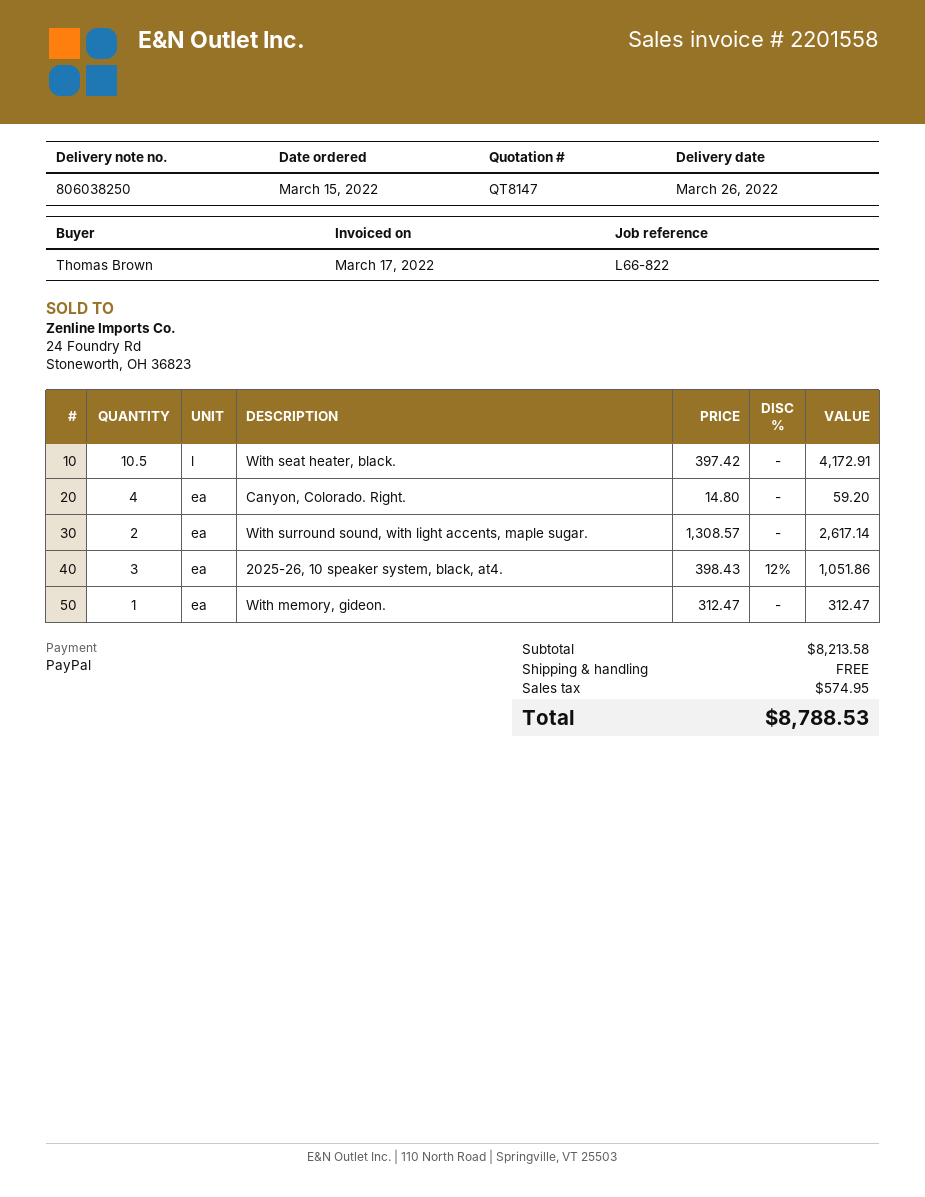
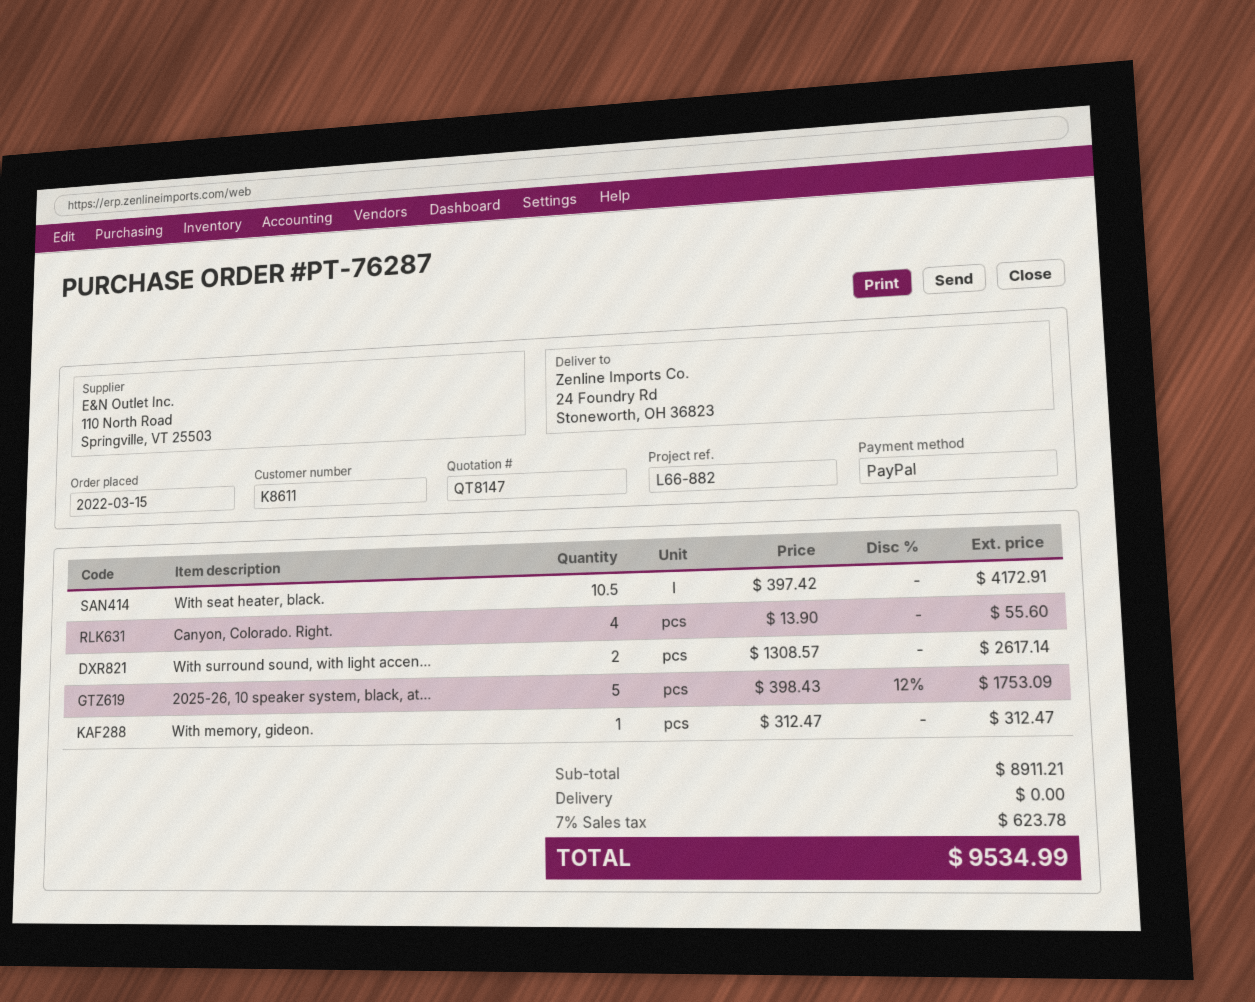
reference: L66-822 -> L66-882
Canyon, Colorado. Right.: 4 x 14.80 = 59.20 -> 4 x 13.90 = 55.60
2025-26, 10 speaker system, black, at4.: 3 x 398.43 - 12% = 1051.86 -> 5 x 398.43 - 12% = 1753.09
subtotal: 8213.58 -> 8911.21
tax: 574.95 -> 623.78
total: 8788.53 -> 9534.99

